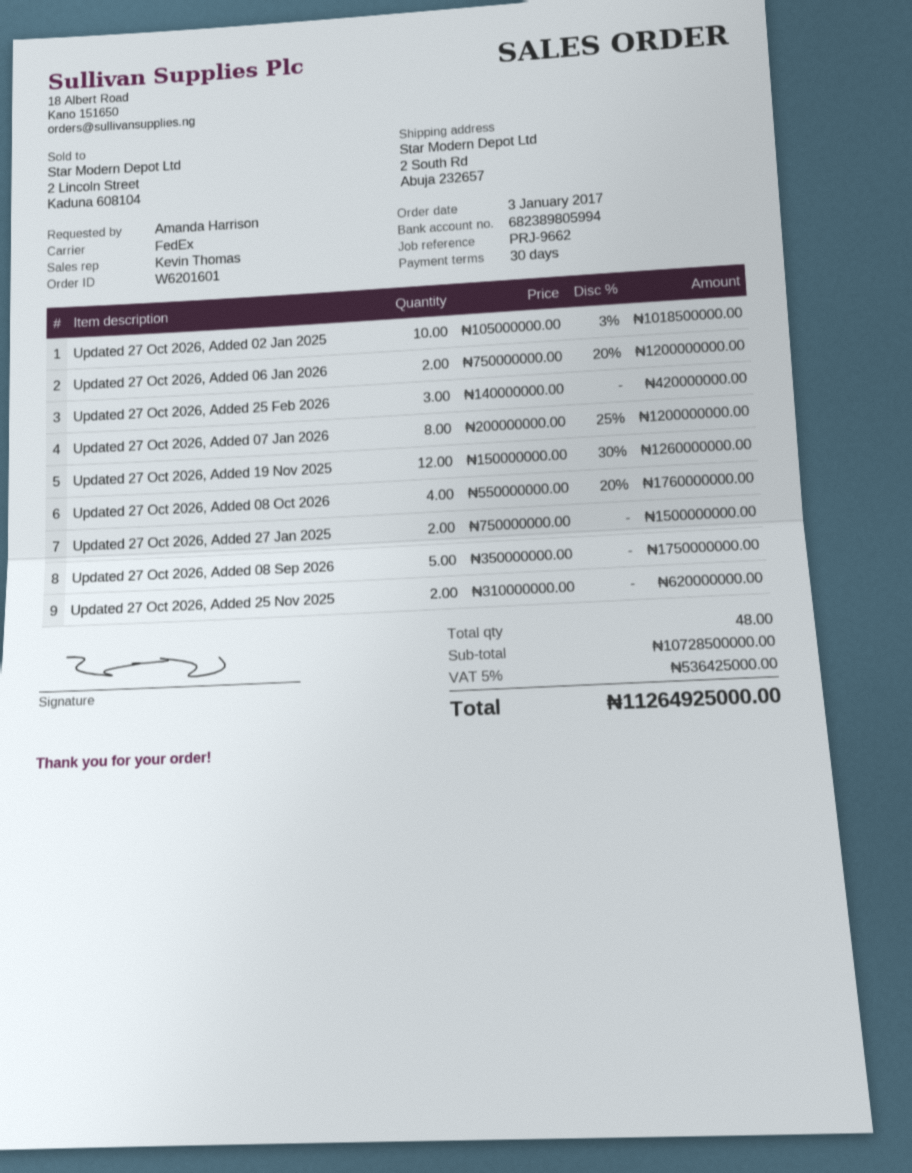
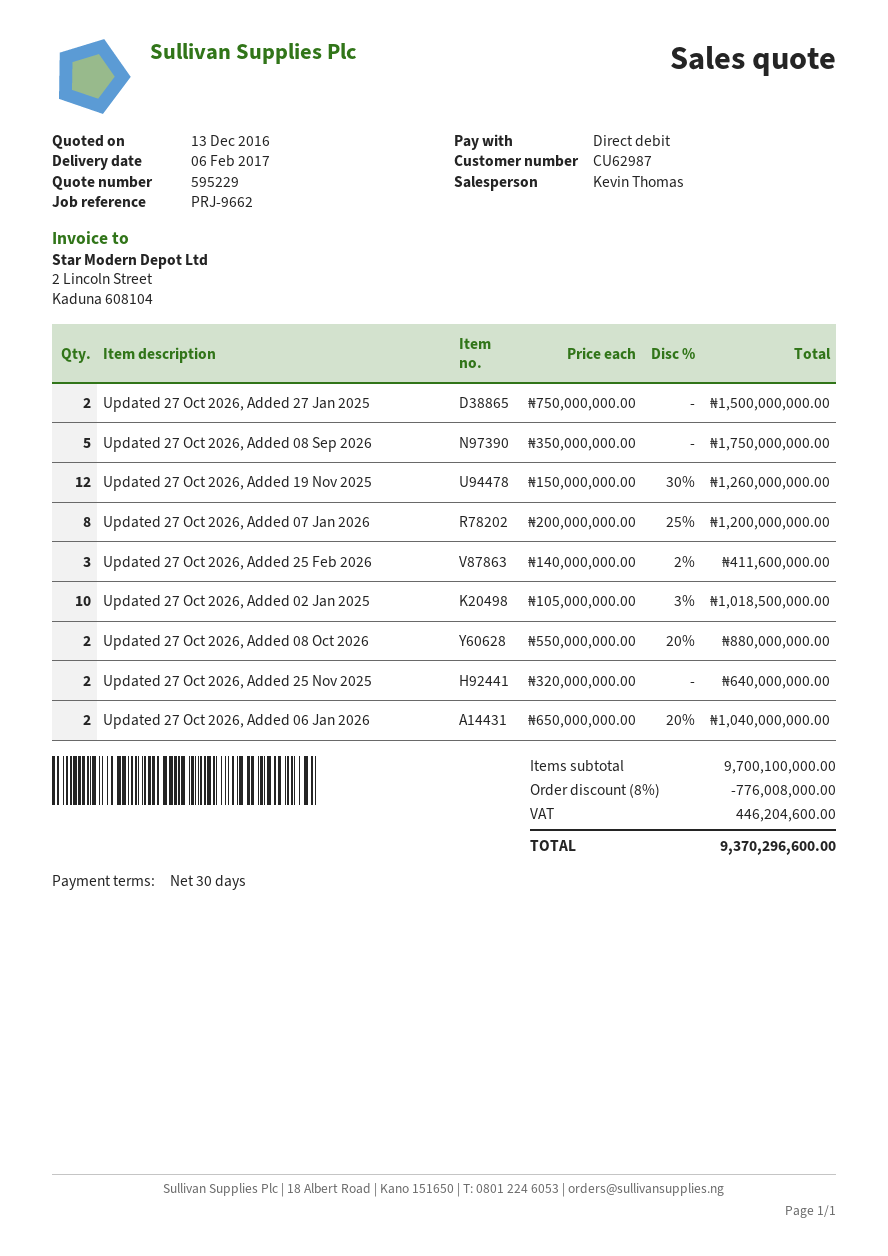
Updated 27 Oct 2026, Added 06 Jan 2026: 2 x 750000000.00 - 20% = 1200000000.00 -> 2 x 650000000.00 - 20% = 1040000000.00
Updated 27 Oct 2026, Added 25 Feb 2026: 3 x 140000000.00 = 420000000.00 -> 3 x 140000000.00 - 2% = 411600000.00
Updated 27 Oct 2026, Added 08 Oct 2026: 4 x 550000000.00 - 20% = 1760000000.00 -> 2 x 550000000.00 - 20% = 880000000.00
Updated 27 Oct 2026, Added 25 Nov 2025: 2 x 310000000.00 = 620000000.00 -> 2 x 320000000.00 = 640000000.00
subtotal: 10728500000.00 -> 9700100000.00
discount: none -> 8% = 776008000.00
tax: 536425000.00 -> 446204600.00
total: 11264925000.00 -> 9370296600.00

